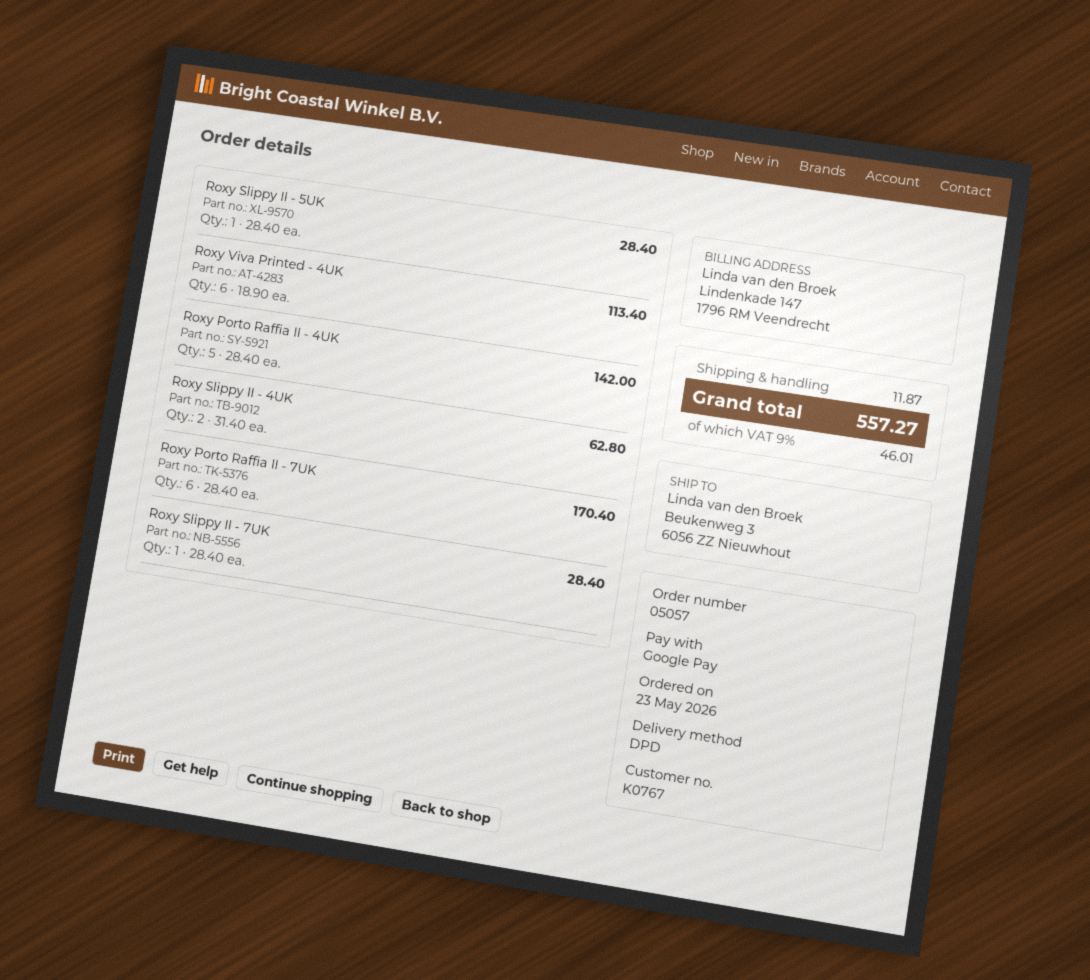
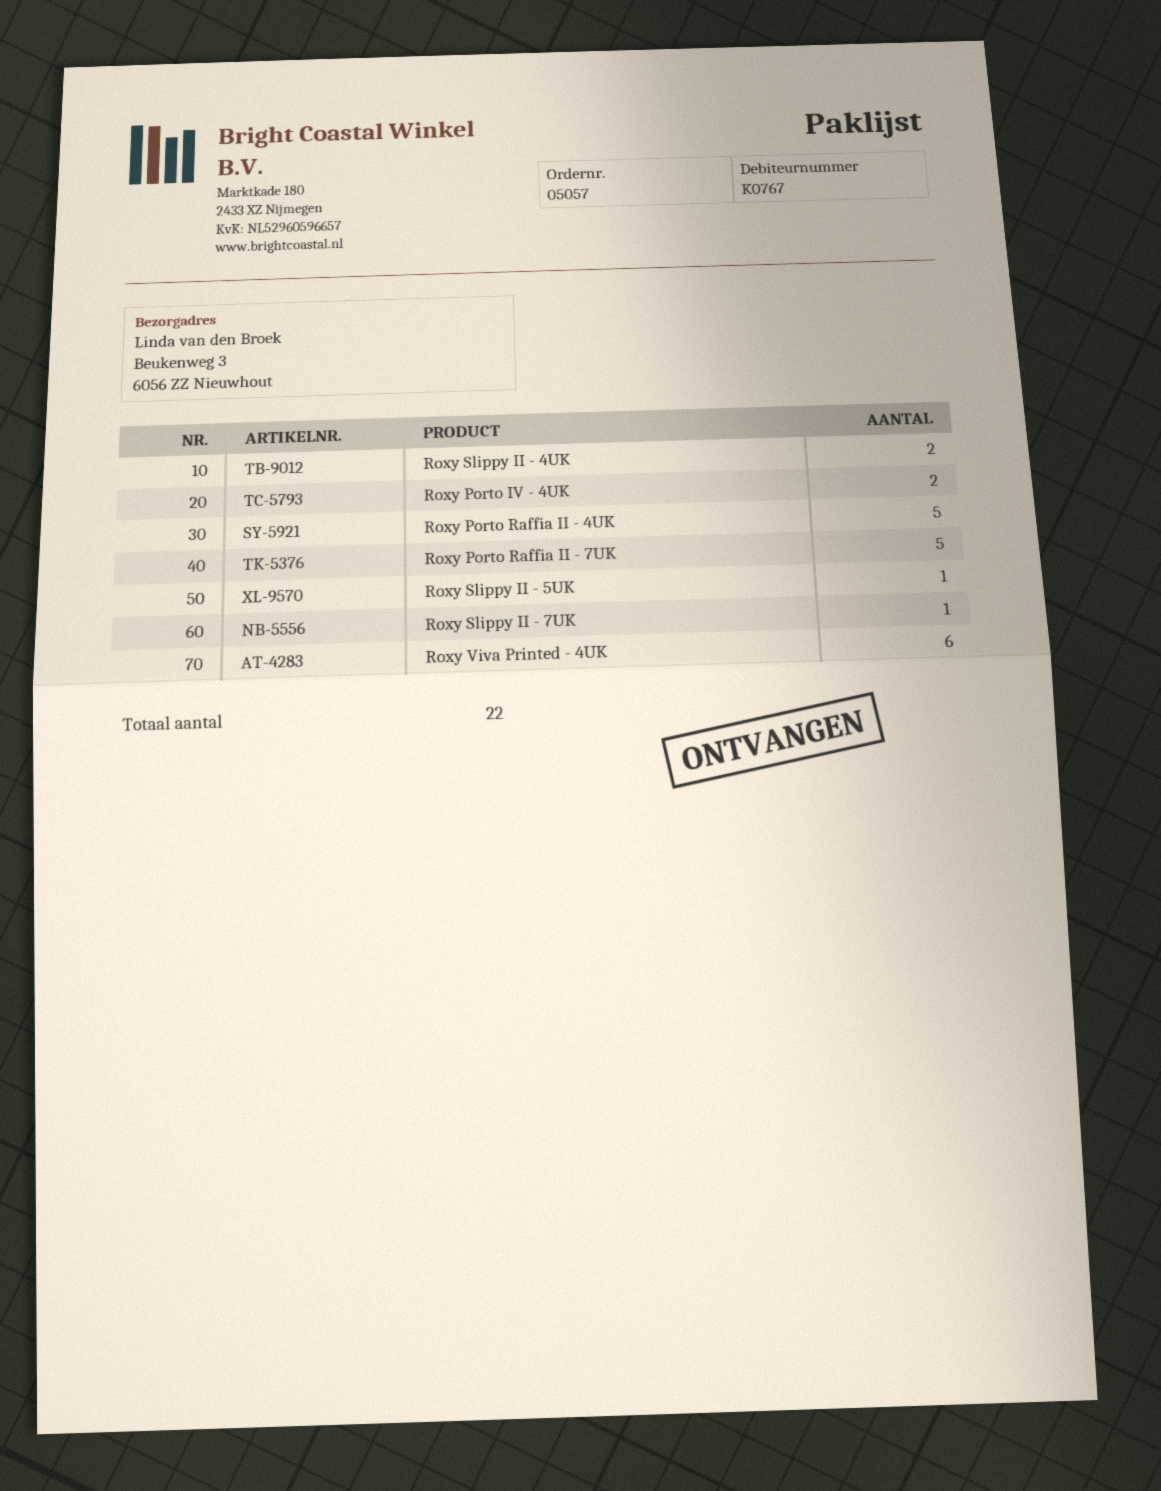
Roxy Porto Raffia II - 7UK: 6 -> 5
Roxy Porto IV - 4UK: none -> 2

